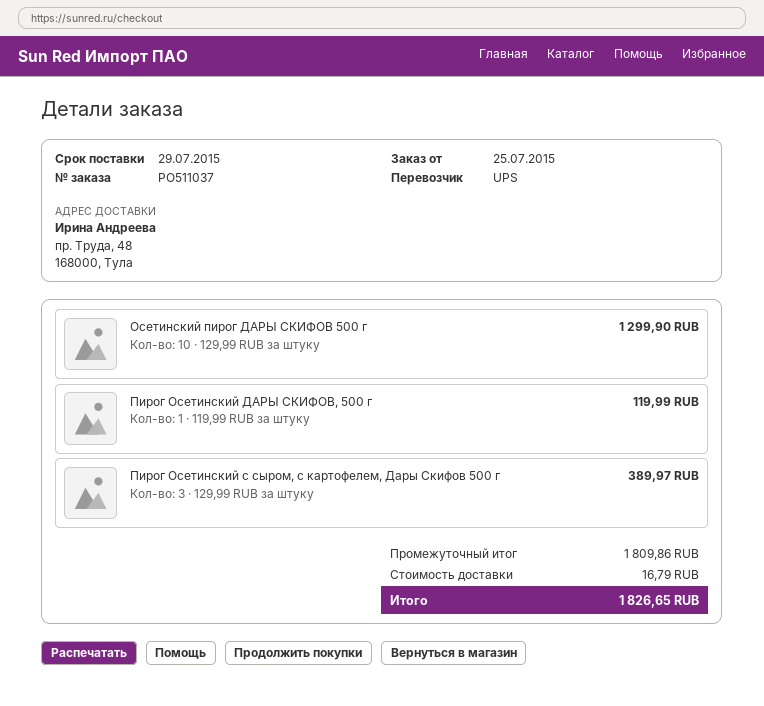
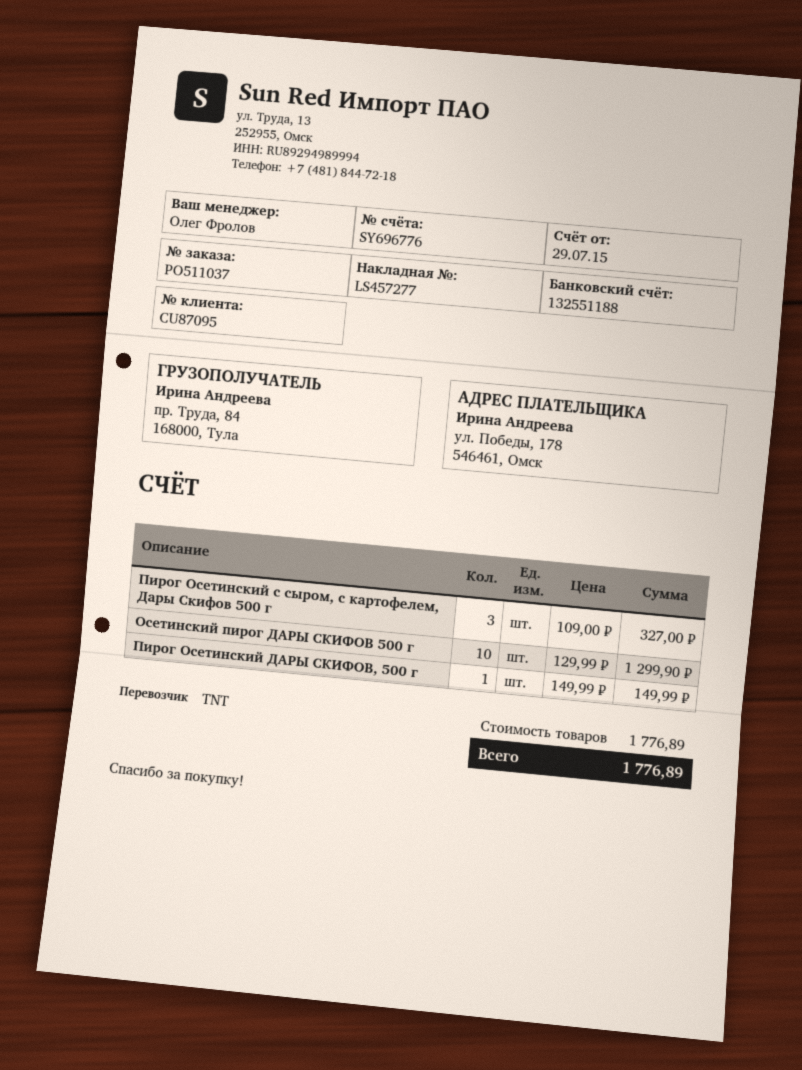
shipping method: UPS -> TNT
ship to: пр. Труда, 48, 168000, Тула -> пр. Труда, 84, 168000, Тула
Пирог Осетинский ДАРЫ СКИФОВ, 500 г: 1 x 119.99 = 119.99 -> 1 x 149.99 = 149.99
Пирог Осетинский с сыром, с картофелем, Дары Скифов 500 г: 3 x 129.99 = 389.97 -> 3 x 109.00 = 327.00
subtotal: 1809.86 -> 1776.89
shipping: 16.79 -> none
total: 1826.65 -> 1776.89

